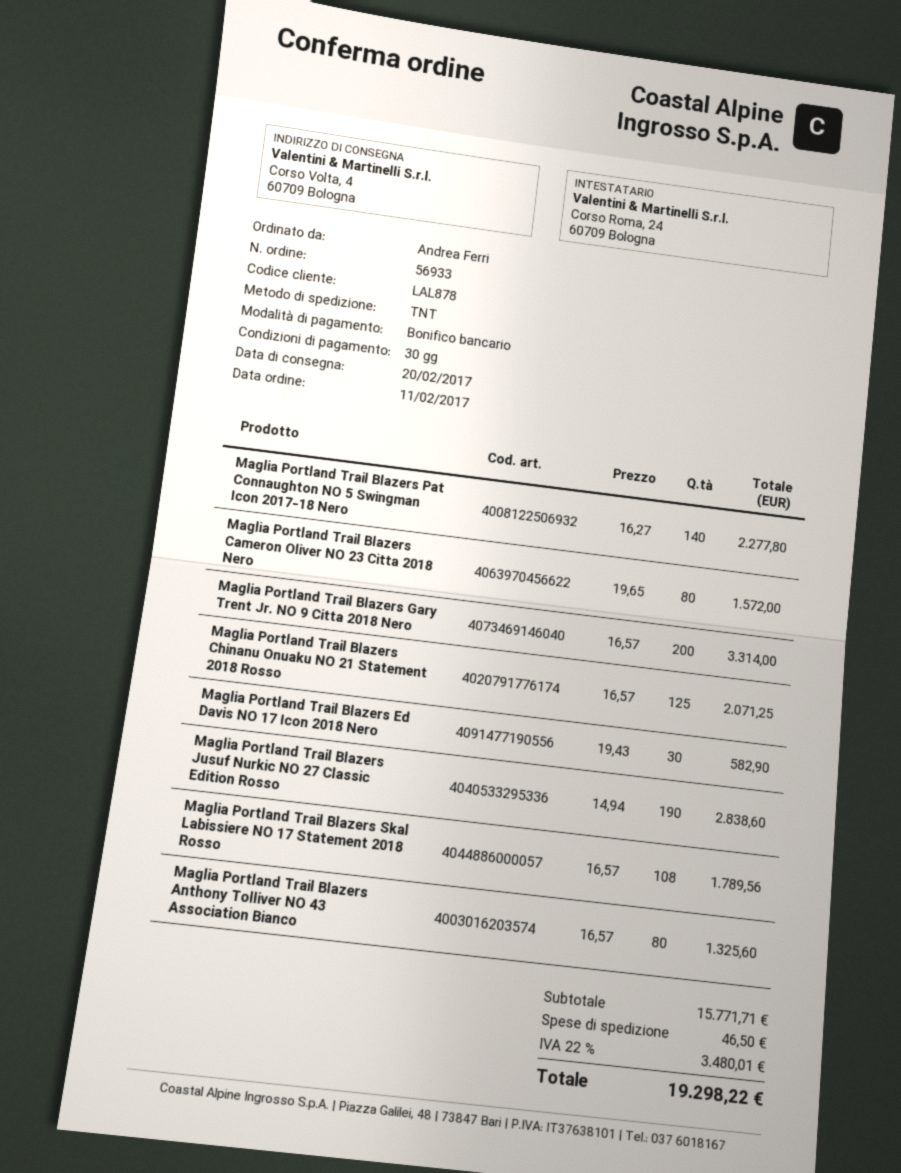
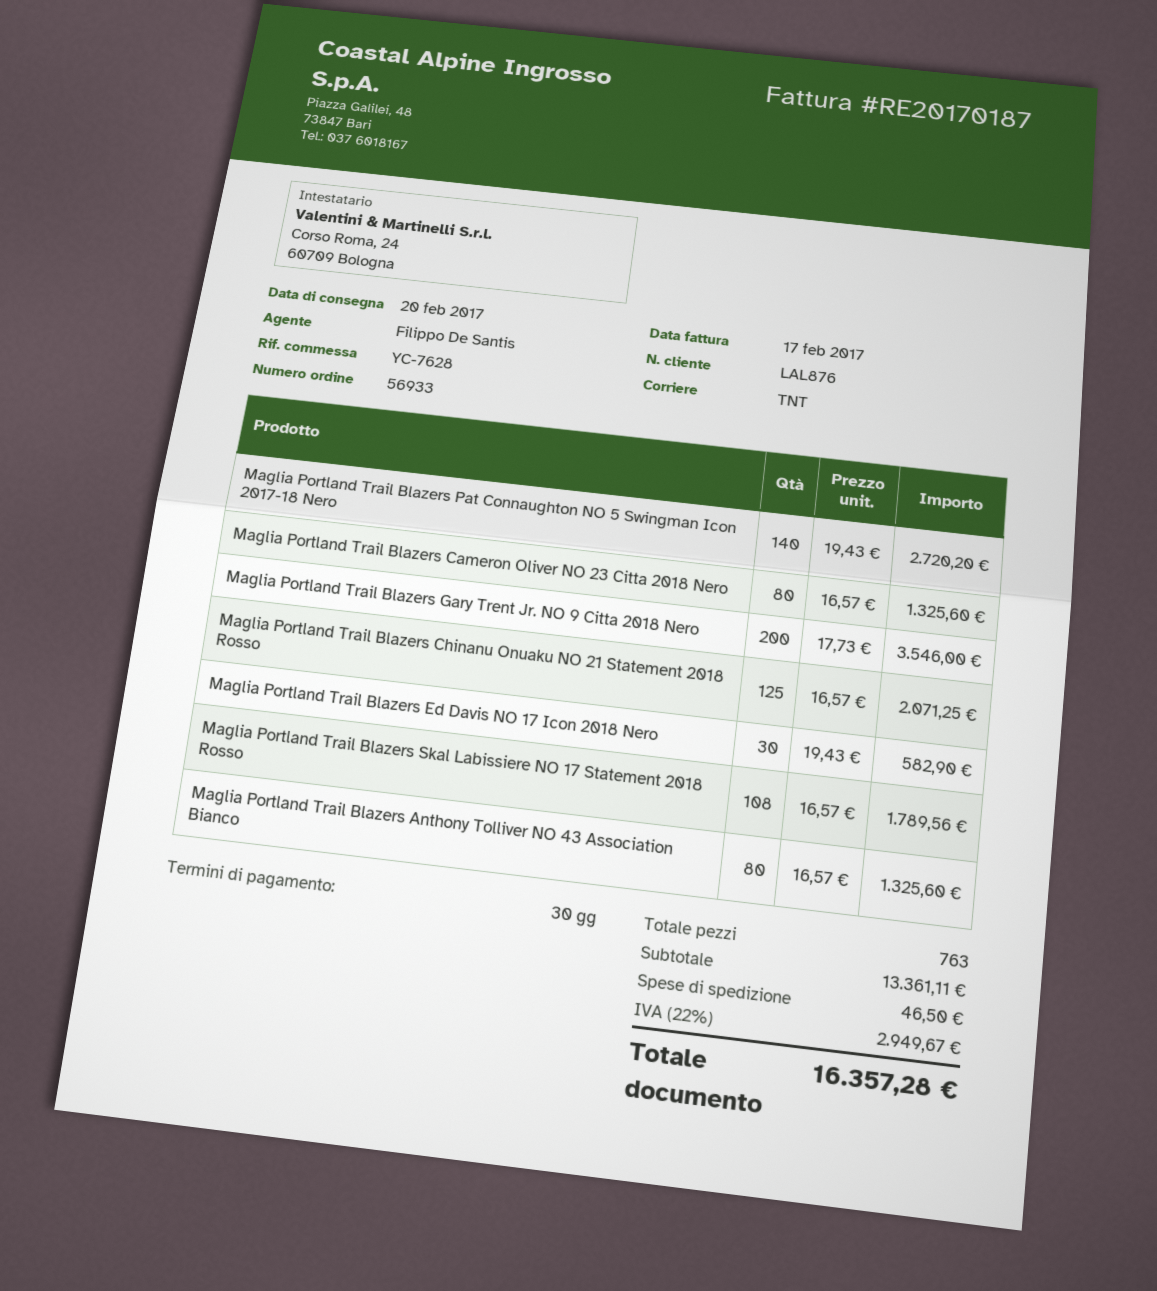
customer number: LAL878 -> LAL876
Maglia Portland Trail Blazers Pat Connaughton NO 5 Swingman Icon 2017-18 Nero: 140 x 16.27 = 2277.80 -> 140 x 19.43 = 2720.20
Maglia Portland Trail Blazers Cameron Oliver NO 23 Citta 2018 Nero: 80 x 19.65 = 1572.00 -> 80 x 16.57 = 1325.60
Maglia Portland Trail Blazers Gary Trent Jr. NO 9 Citta 2018 Nero: 200 x 16.57 = 3314.00 -> 200 x 17.73 = 3546.00
Maglia Portland Trail Blazers Jusuf Nurkic NO 27 Classic Edition Rosso: 190 x 14.94 = 2838.60 -> none
subtotal: 15771.71 -> 13361.11
tax: 22% = 3480.01 -> 22% = 2949.67
total: 19298.22 -> 16357.28

